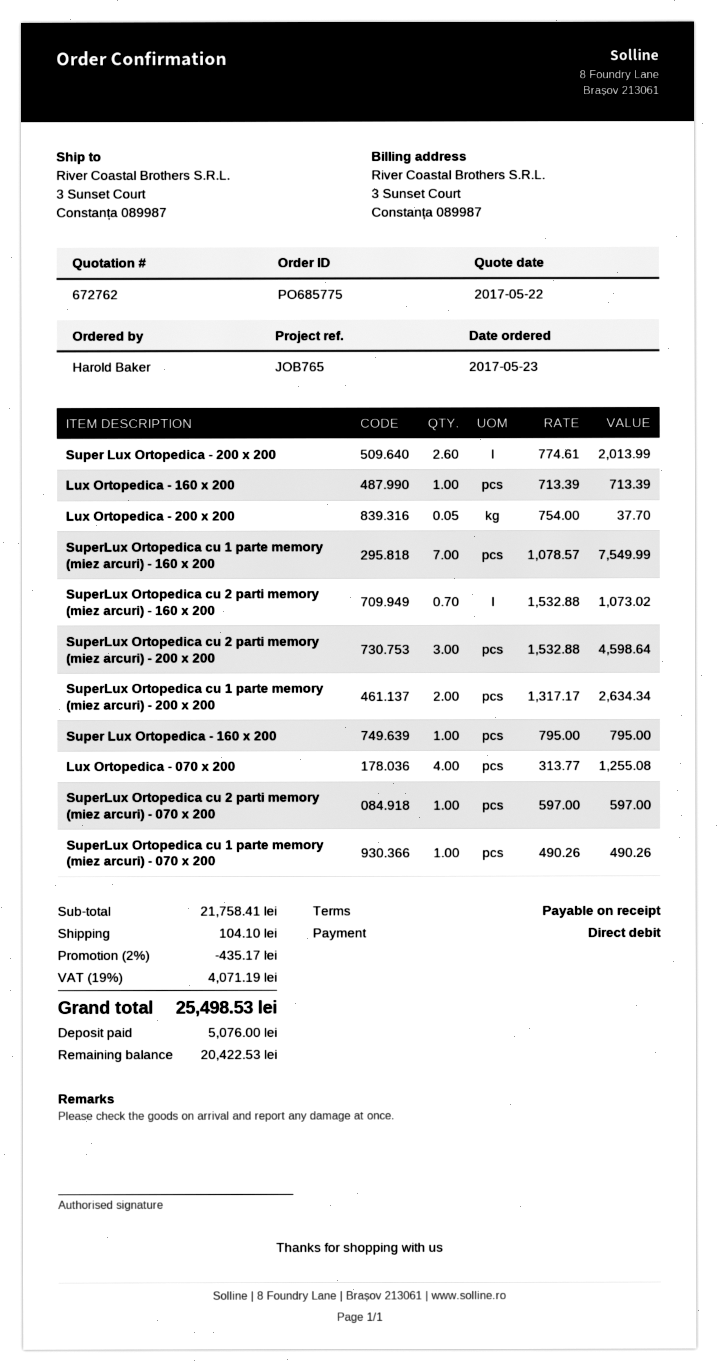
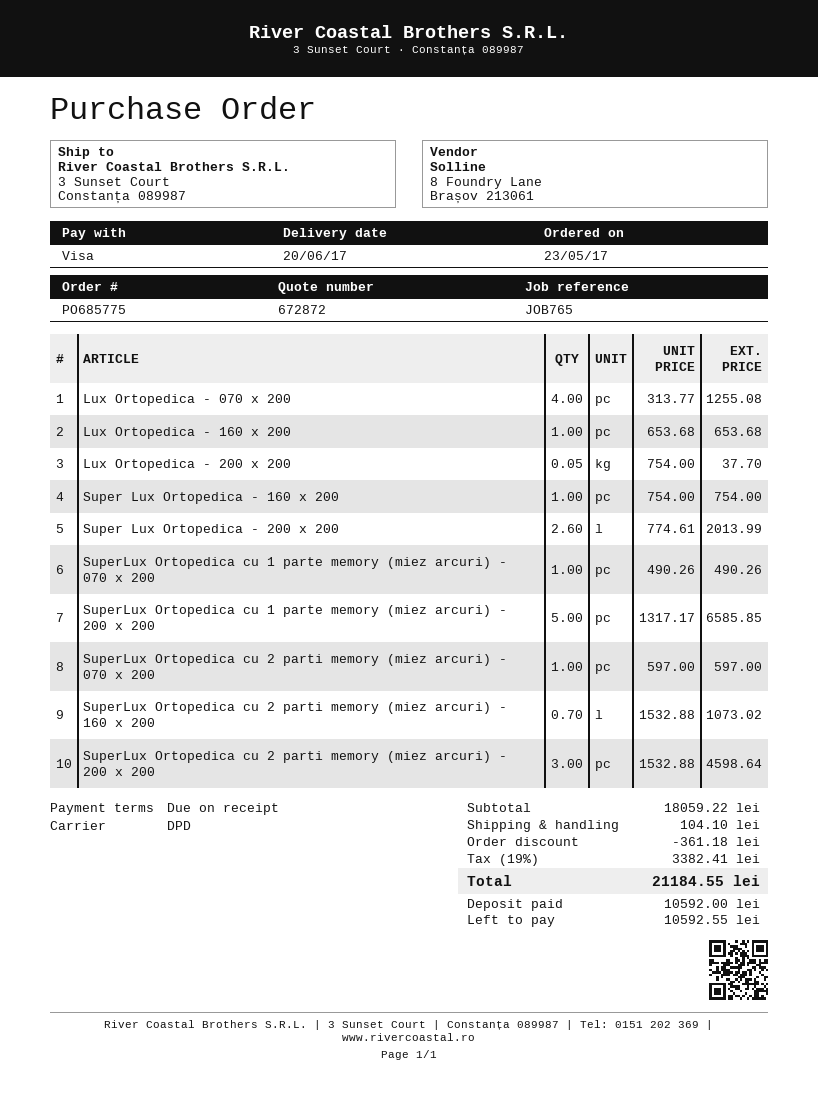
quote number: 672762 -> 672872
payment method: direct debit -> Visa
Lux Ortopedica - 160 x 200: 1 x 713.39 = 713.39 -> 1 x 653.68 = 653.68
SuperLux Ortopedica cu 1 parte memory (miez arcuri) - 160 x 200: 7 x 1078.57 = 7549.99 -> none
SuperLux Ortopedica cu 1 parte memory (miez arcuri) - 200 x 200: 2 x 1317.17 = 2634.34 -> 5 x 1317.17 = 6585.85
Super Lux Ortopedica - 160 x 200: 1 x 795.00 = 795.00 -> 1 x 754.00 = 754.00
subtotal: 21758.41 -> 18059.22
discount: 435.17 -> 361.18
tax: 19% = 4071.19 -> 19% = 3382.41
total: 25498.53 -> 21184.55
deposit: 5076.00 -> 10592.00
balance: 20422.53 -> 10592.55

